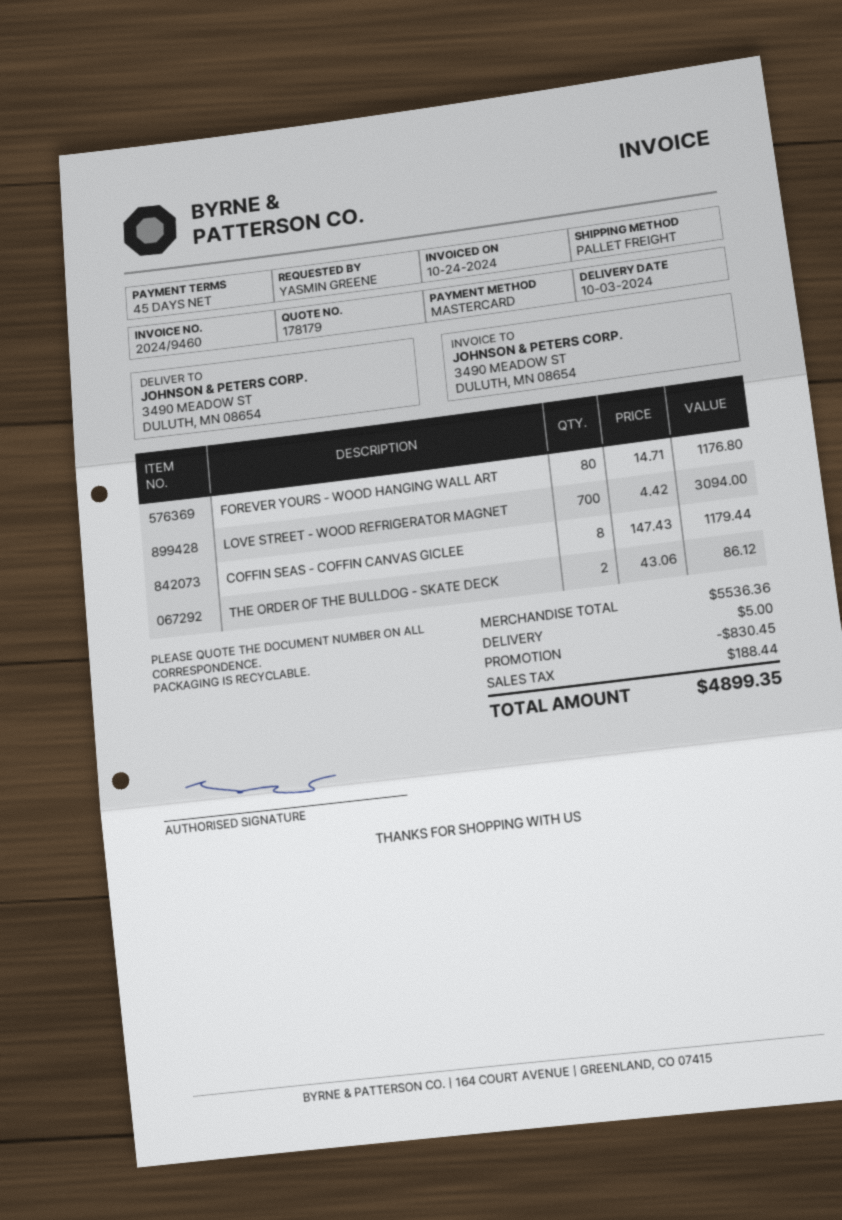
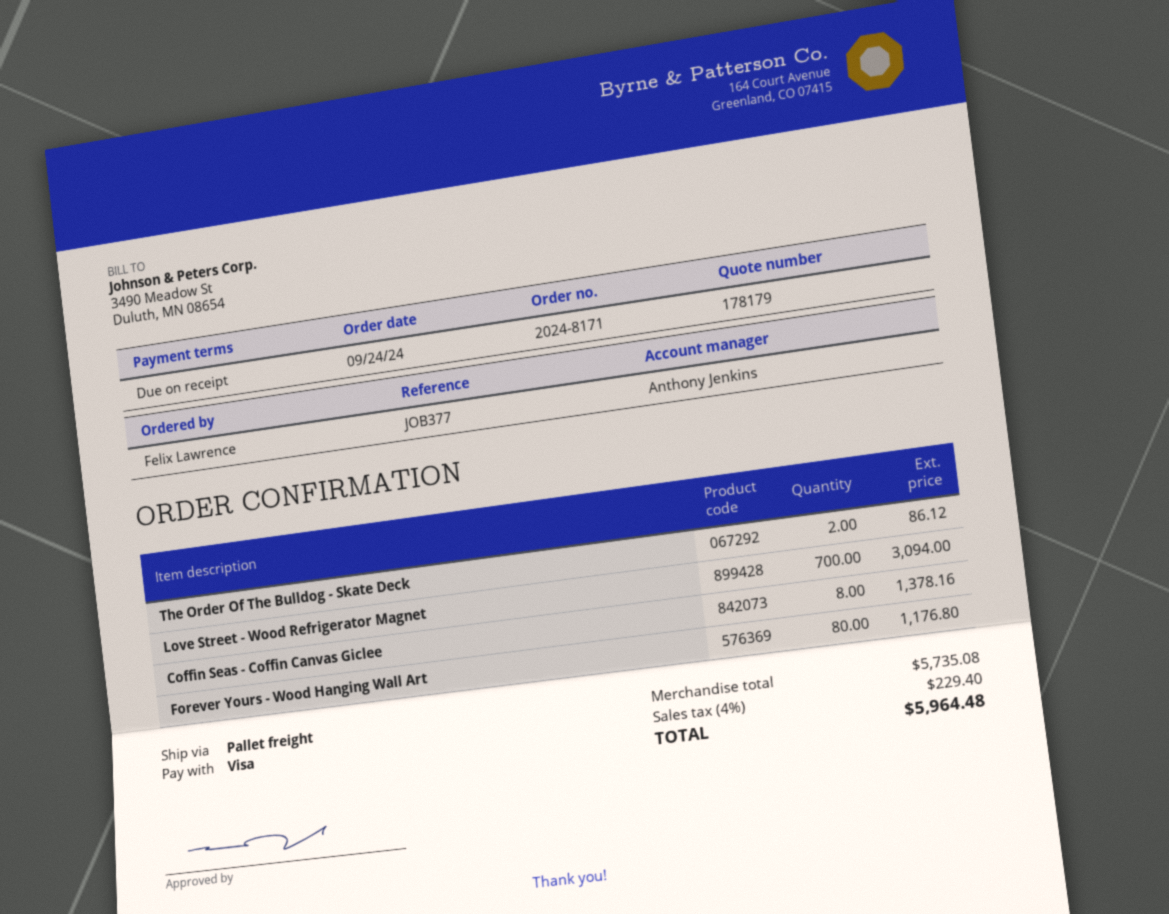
payment terms: 45 days -> on receipt
ordered by: YASMIN GREENE -> Felix Lawrence
payment method: Mastercard -> Visa
COFFIN SEAS - COFFIN CANVAS GICLEE: 8 for 1179.44 -> 8 for 1378.16
subtotal: 5536.36 -> 5735.08
discount: 830.45 -> none
shipping: 5.00 -> none
tax: 188.44 -> 229.40
total: 4899.35 -> 5964.48

